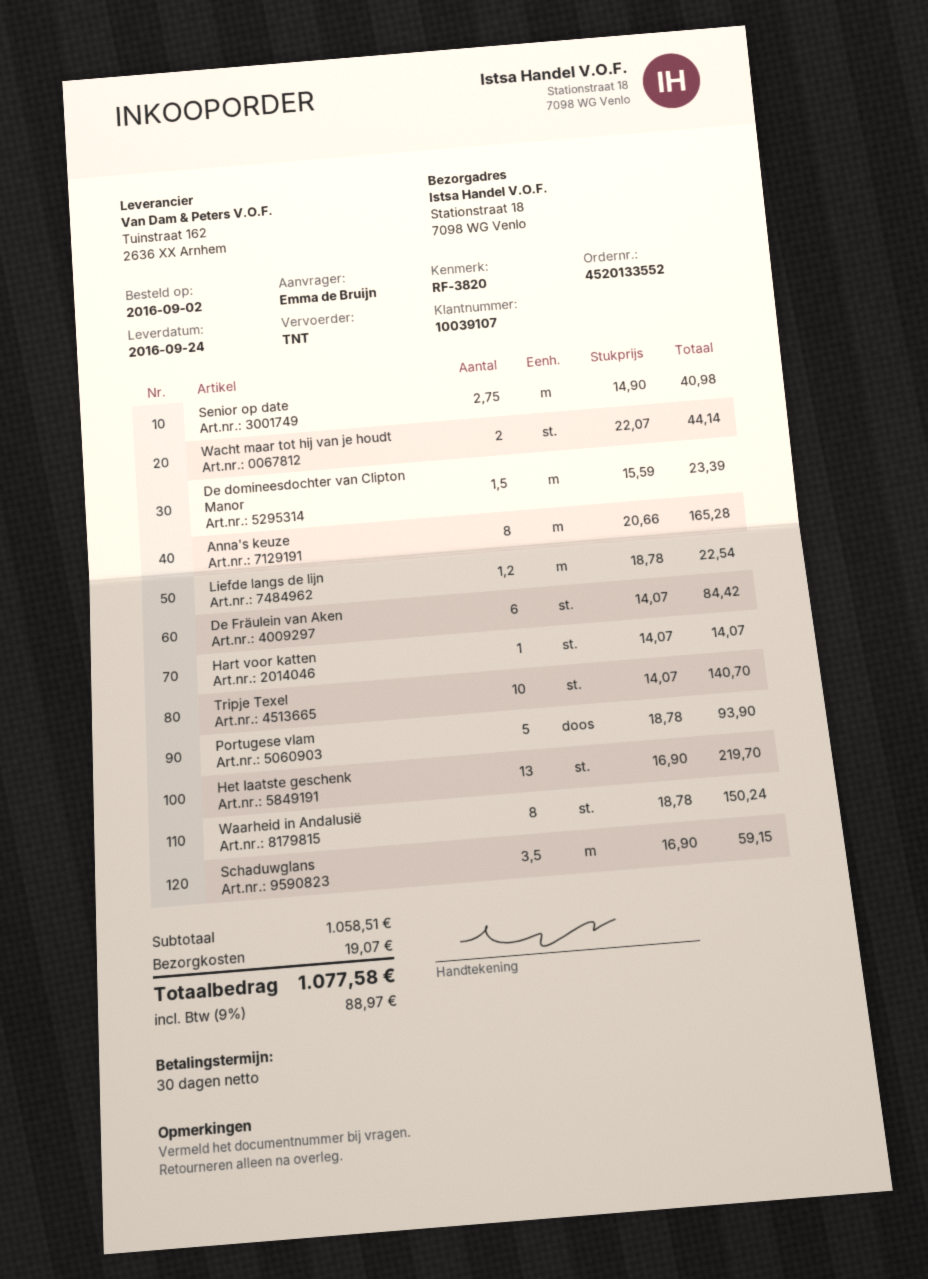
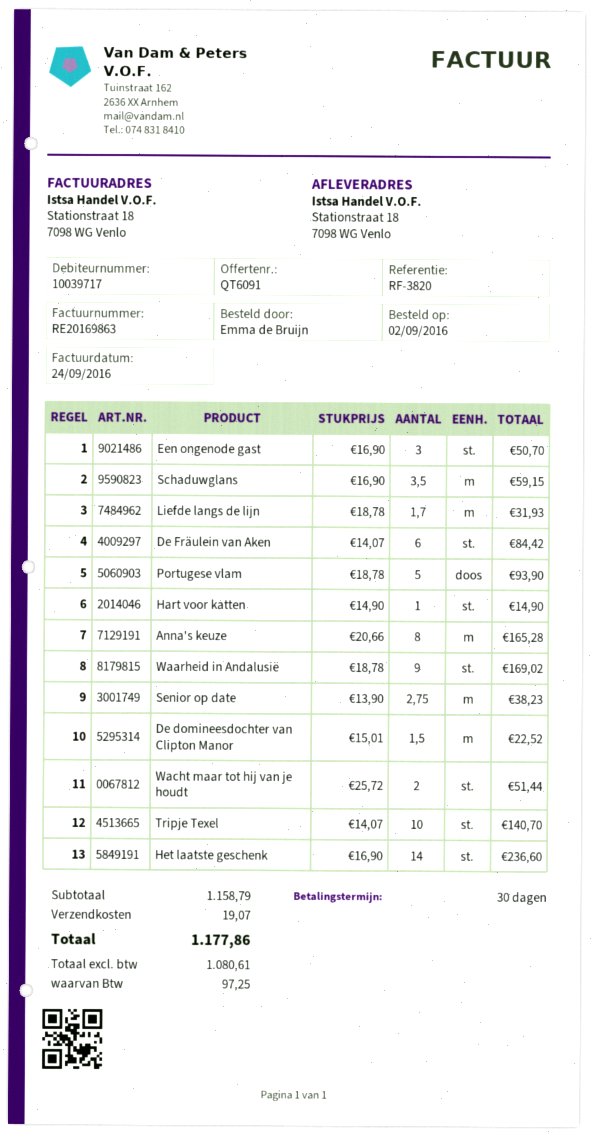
customer number: 10039107 -> 10039717
Senior op date: 2.75 x 14.90 = 40.98 -> 2.75 x 13.90 = 38.23
Wacht maar tot hij van je houdt: 2 x 22.07 = 44.14 -> 2 x 25.72 = 51.44
De domineesdochter van Clipton Manor: 1.5 x 15.59 = 23.39 -> 1.5 x 15.01 = 22.52
Liefde langs de lijn: 1.2 x 18.78 = 22.54 -> 1.7 x 18.78 = 31.93
Hart voor katten: 1 x 14.07 = 14.07 -> 1 x 14.90 = 14.90
Het laatste geschenk: 13 x 16.90 = 219.70 -> 14 x 16.90 = 236.60
Waarheid in Andalusië: 8 x 18.78 = 150.24 -> 9 x 18.78 = 169.02
Een ongenode gast: none -> 3 x 16.90 = 50.70
subtotal: 1058.51 -> 1158.79
tax: 88.97 -> 97.25
total: 1077.58 -> 1177.86

